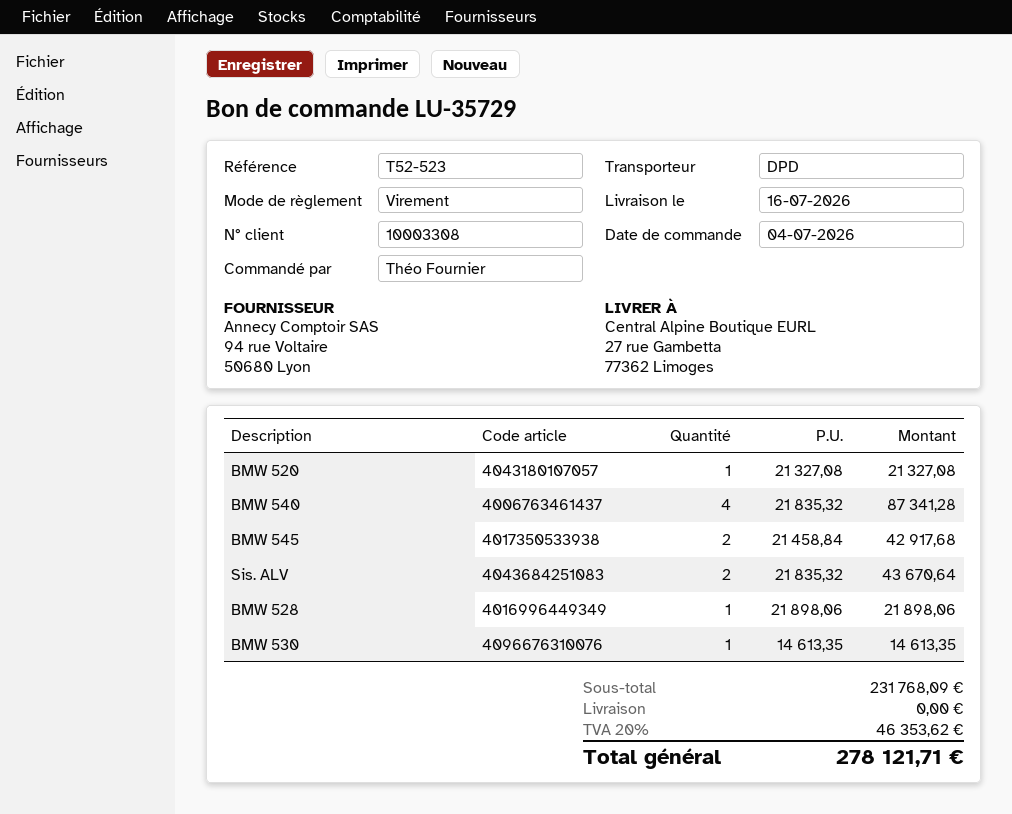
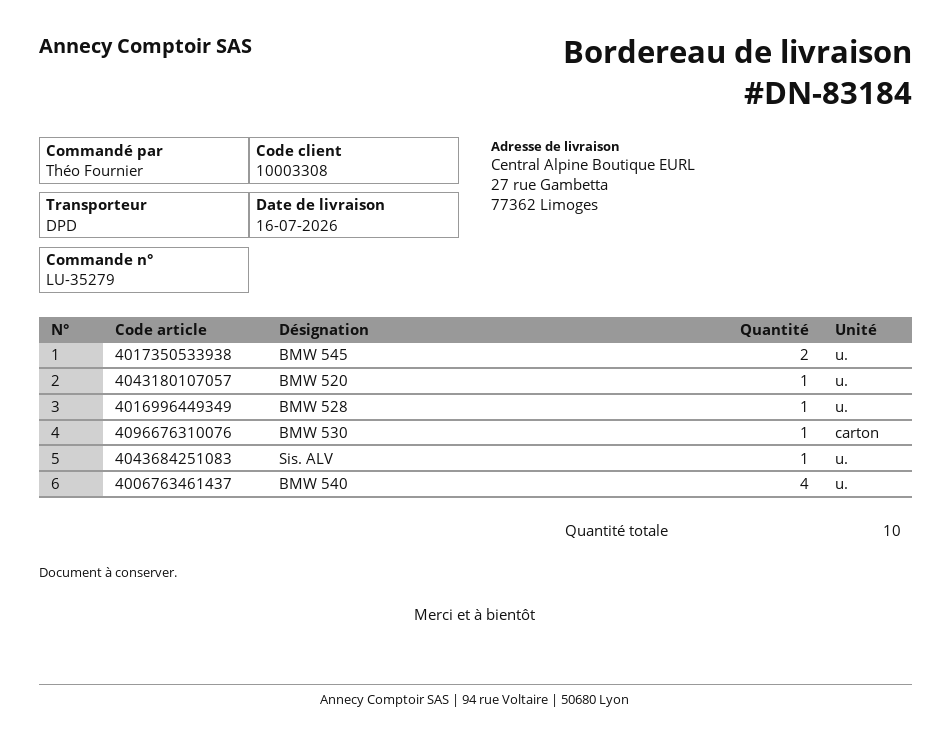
order number: LU-35729 -> LU-35279
Sis. ALV: 2 -> 1

